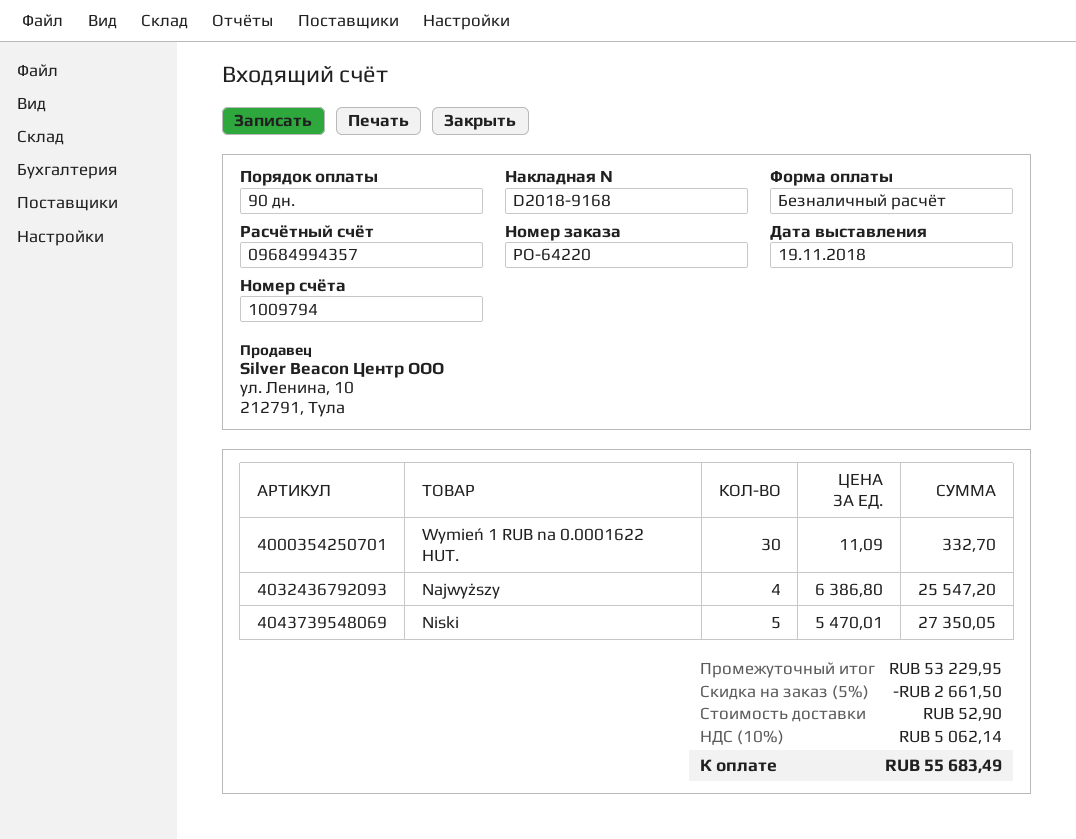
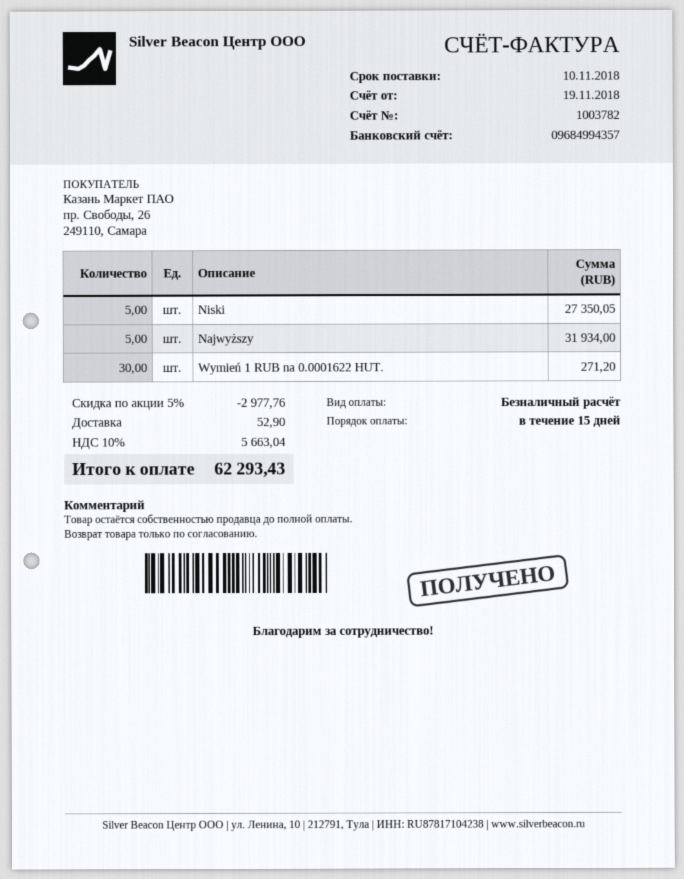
invoice number: 1009794 -> 1003782
payment terms: 90 days -> 15 days
Wymień 1 RUB na 0.0001622 HUT.: 30 for 332.70 -> 30 for 271.20
Najwyższy: 4 for 25547.20 -> 5 for 31934.00
discount: 5% = 2661.50 -> 5% = 2977.76
tax: 10% = 5062.14 -> 10% = 5663.04
total: 55683.49 -> 62293.43

